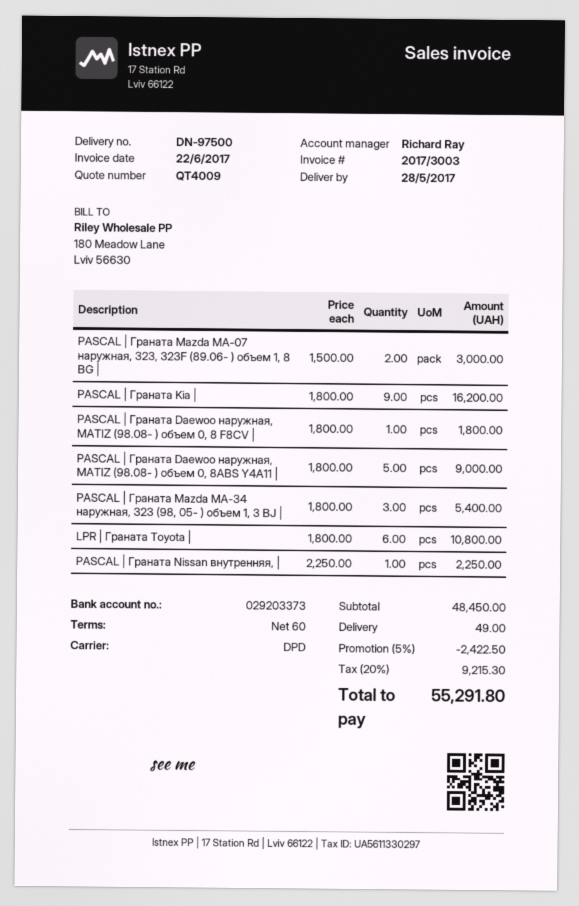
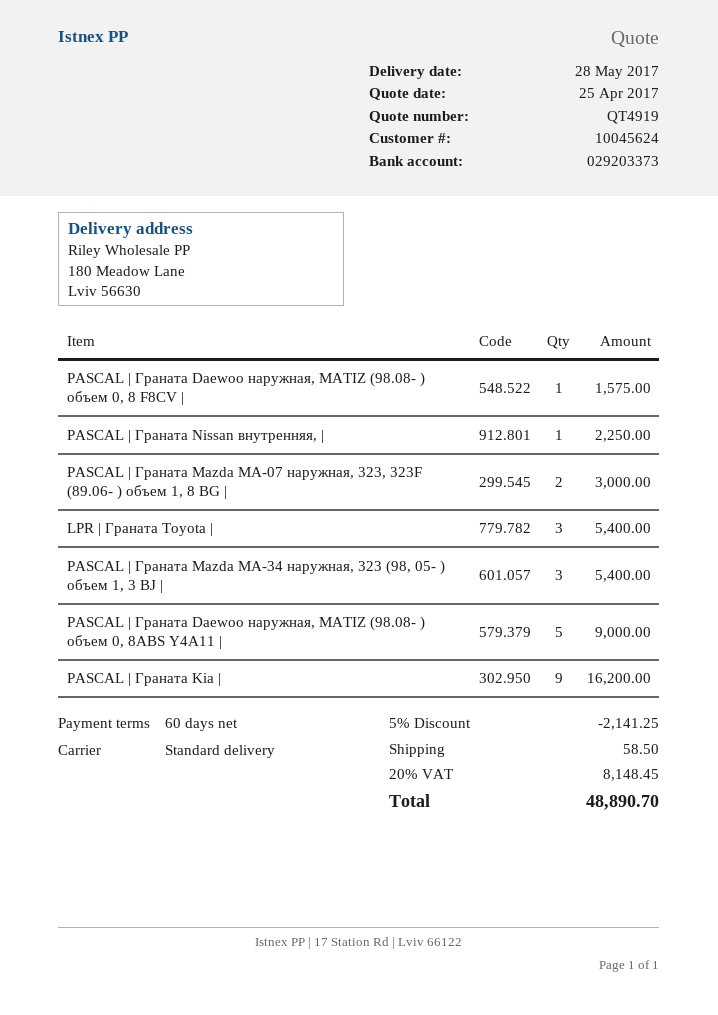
quote number: QT4009 -> QT4919
shipping method: DPD -> standard
PASCAL | Граната Daewoo наружная, MATIZ (98.08- ) объем 0, 8 F8CV |: 1 for 1800.00 -> 1 for 1575.00
LPR | Граната Toyota |: 6 for 10800.00 -> 3 for 5400.00
discount: 5% = 2422.50 -> 5% = 2141.25
shipping: 49.00 -> 58.50
tax: 20% = 9215.30 -> 20% = 8148.45
total: 55291.80 -> 48890.70

